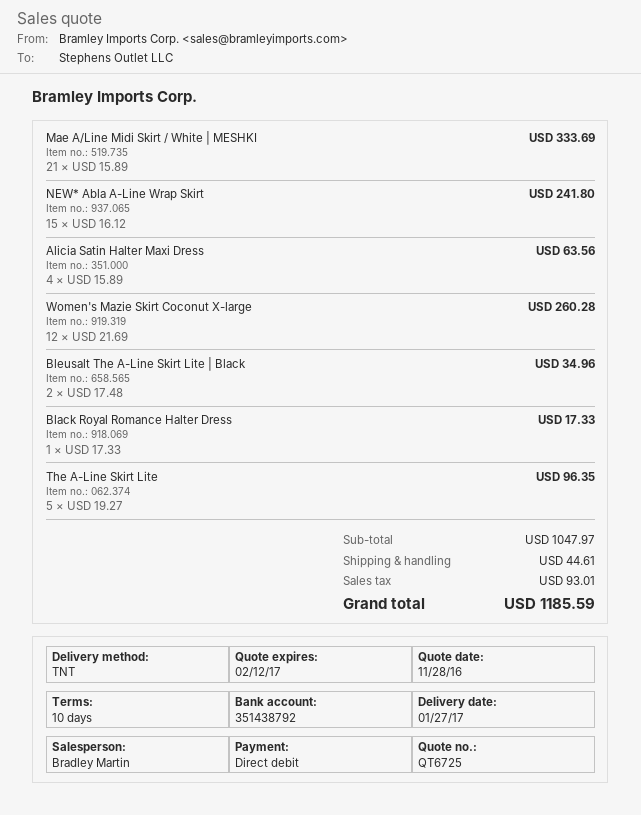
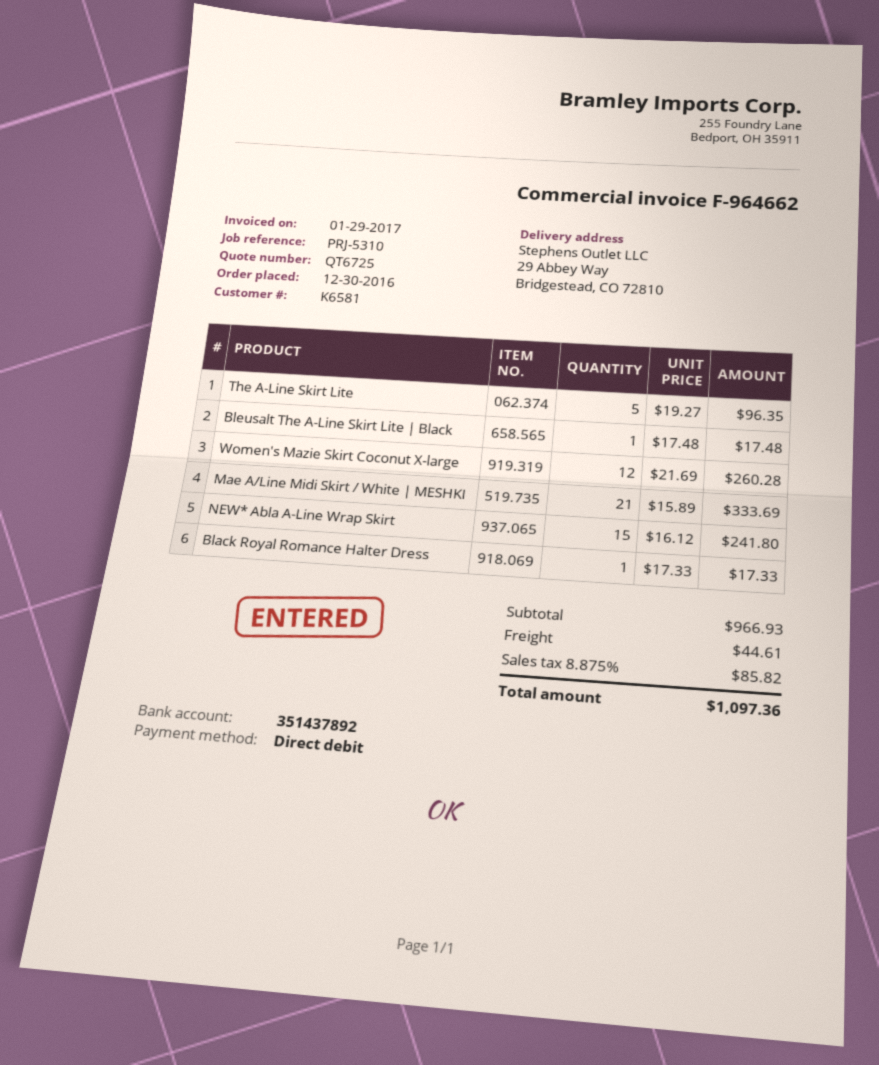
bank account: 351438792 -> 351437892
Alicia Satin Halter Maxi Dress: 4 x 15.89 = 63.56 -> none
Bleusalt The A-Line Skirt Lite | Black: 2 x 17.48 = 34.96 -> 1 x 17.48 = 17.48
subtotal: 1047.97 -> 966.93
tax: 93.01 -> 85.82
total: 1185.59 -> 1097.36

